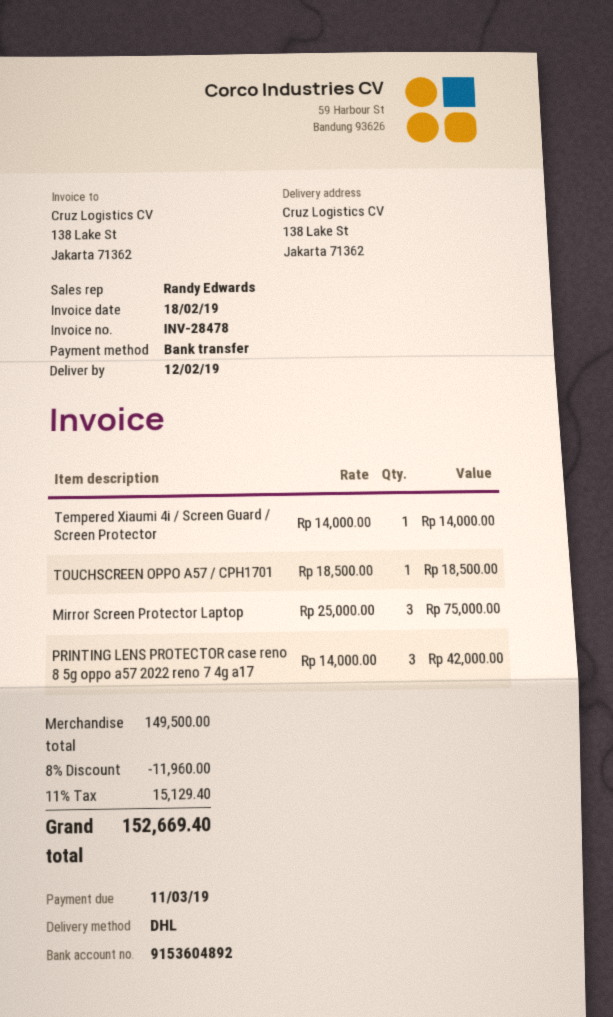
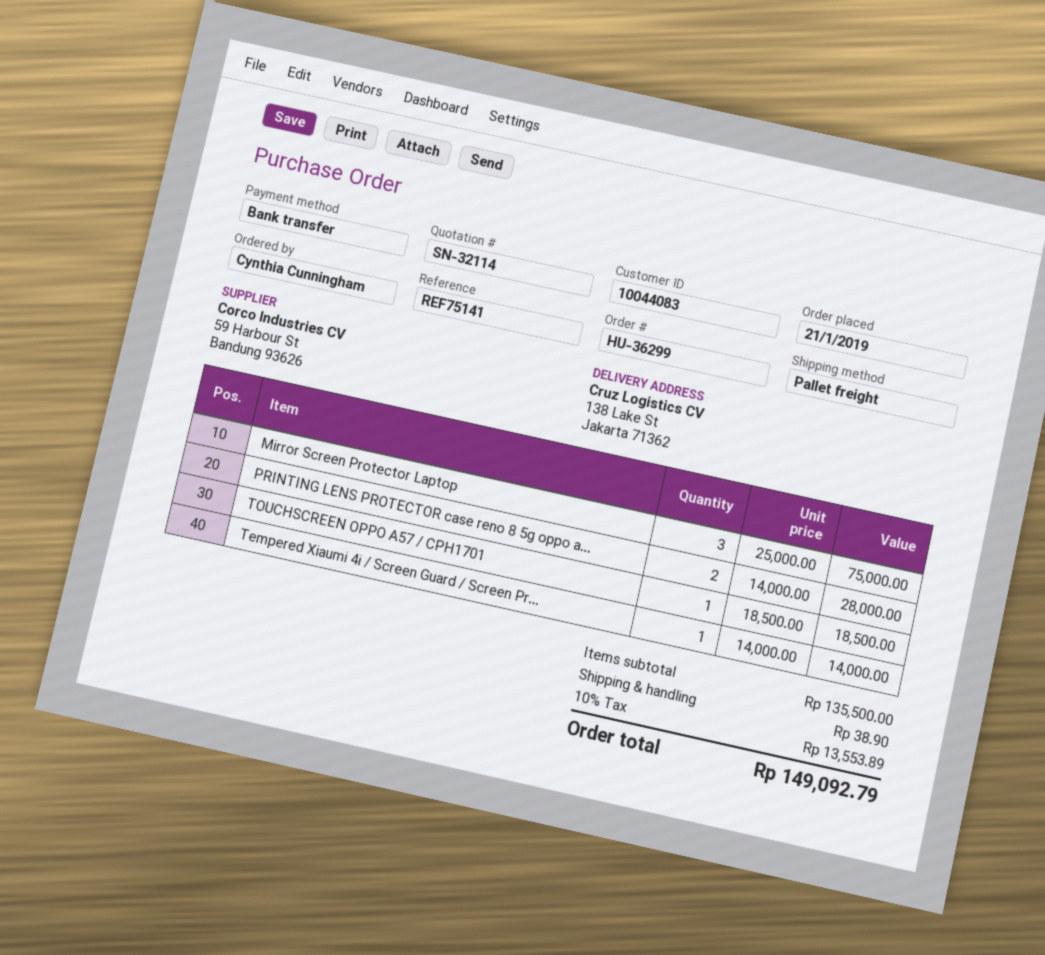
shipping method: DHL -> pallet freight
PRINTING LENS PROTECTOR case reno 8 5g oppo a57 2022 reno 7 4g a17: 3 x 14000.00 = 42000.00 -> 2 x 14000.00 = 28000.00
subtotal: 149500.00 -> 135500.00
discount: 8% = 11960.00 -> none
shipping: none -> 38.90
tax: 11% = 15129.40 -> 10% = 13553.89
total: 152669.40 -> 149092.79

